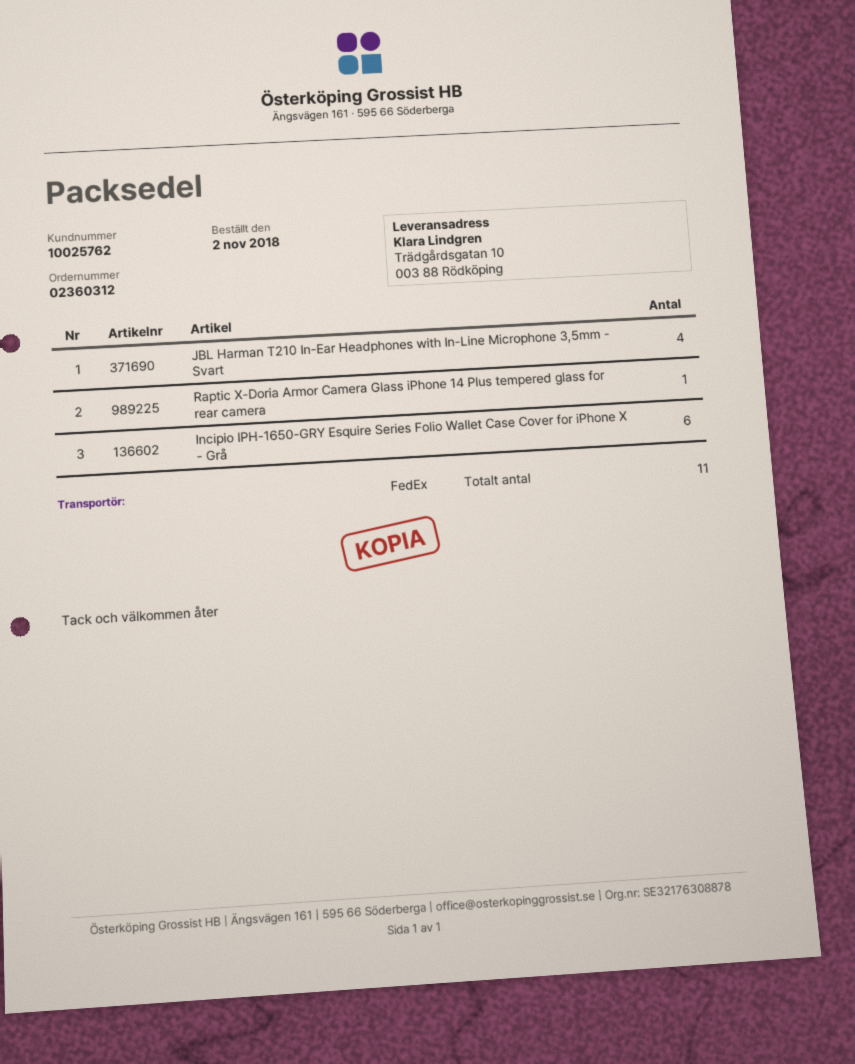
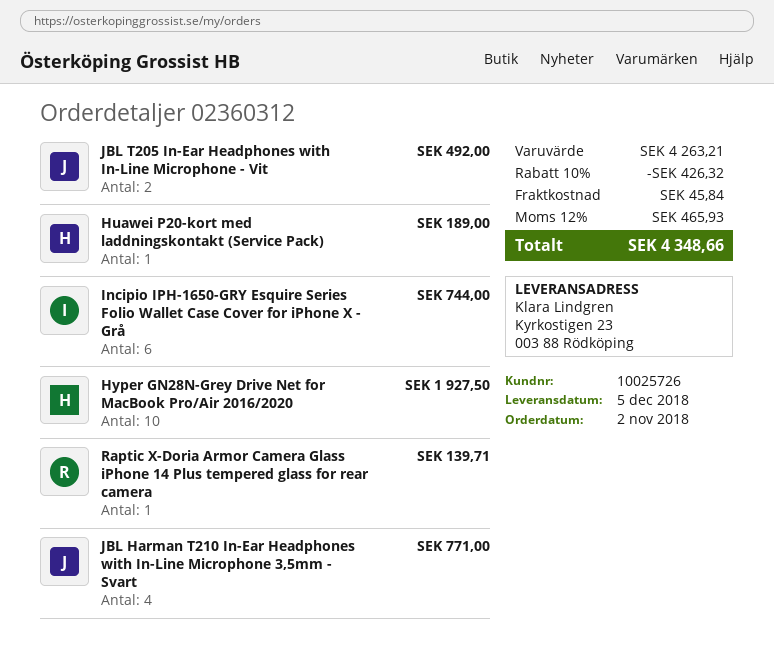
customer number: 10025762 -> 10025726
ship to: Trädgårdsgatan 10, 003 88 Rödköping -> Kyrkostigen 23, 003 88 Rödköping
JBL T205 In-Ear Headphones with In-Line Microphone - Vit: none -> 2
Huawei P20-kort med laddningskontakt (Service Pack): none -> 1
Hyper GN28N-Grey Drive Net for MacBook Pro/Air 2016/2020: none -> 10

